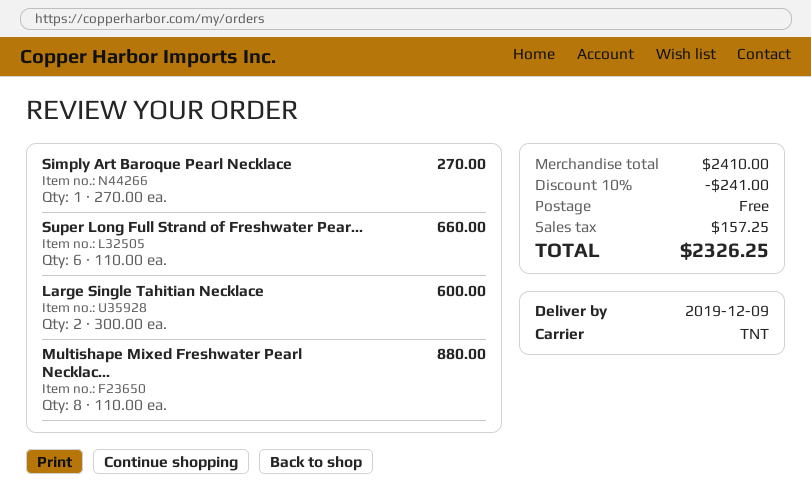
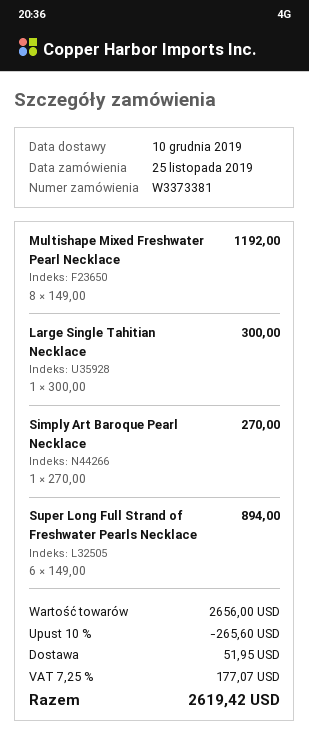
delivery date: 2019-12-09 -> 2019-12-10
Super Long Full Strand of Freshwater Pear...: 6 x 110.00 = 660.00 -> 6 x 149.00 = 894.00
Large Single Tahitian Necklace: 2 x 300.00 = 600.00 -> 1 x 300.00 = 300.00
Multishape Mixed Freshwater Pearl Necklac...: 8 x 110.00 = 880.00 -> 8 x 149.00 = 1192.00
subtotal: 2410.00 -> 2656.00
discount: 10% = 241.00 -> 10% = 265.60
shipping: 0.00 -> 51.95
tax: 157.25 -> 177.07
total: 2326.25 -> 2619.42

